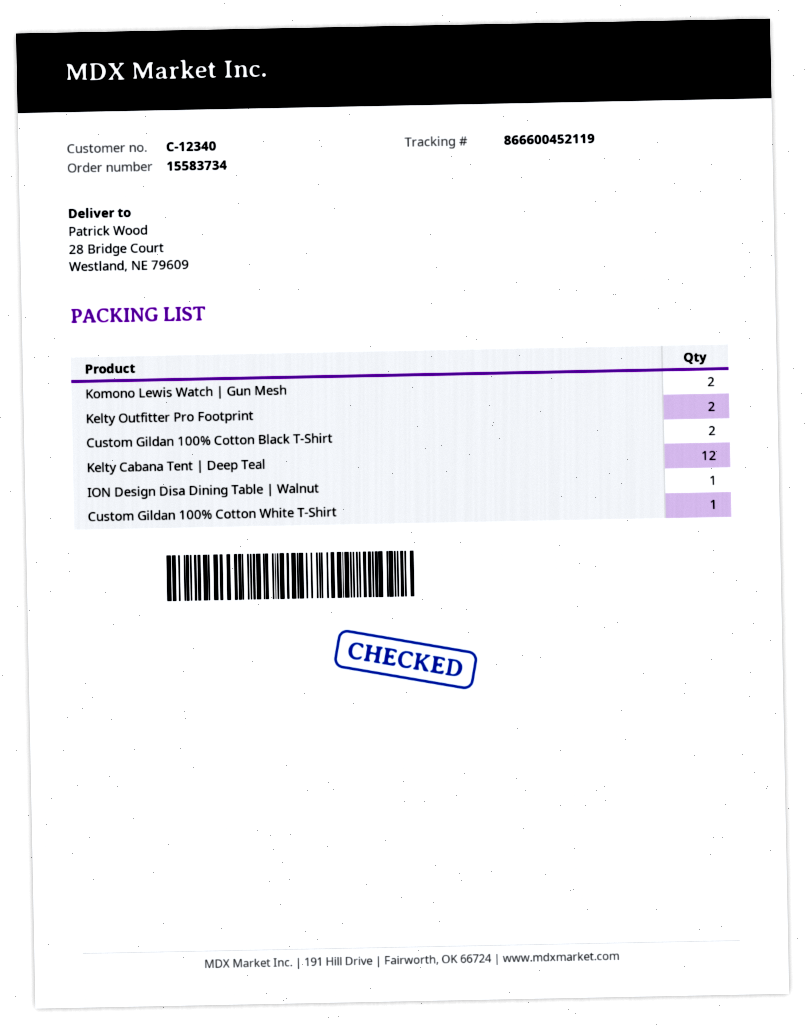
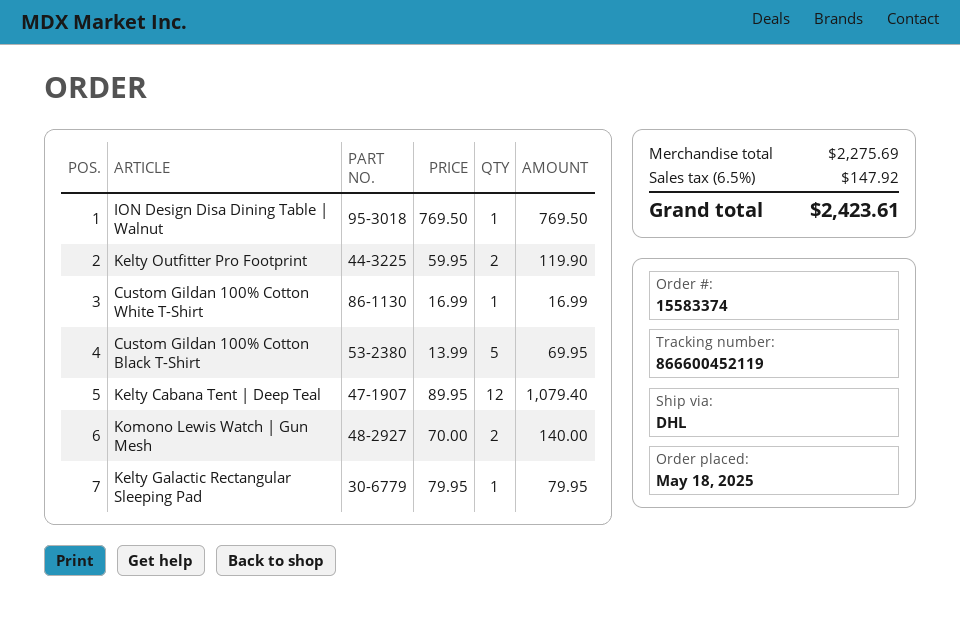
order number: 15583734 -> 15583374
Custom Gildan 100% Cotton Black T-Shirt: 2 -> 5
Kelty Galactic Rectangular Sleeping Pad: none -> 1

